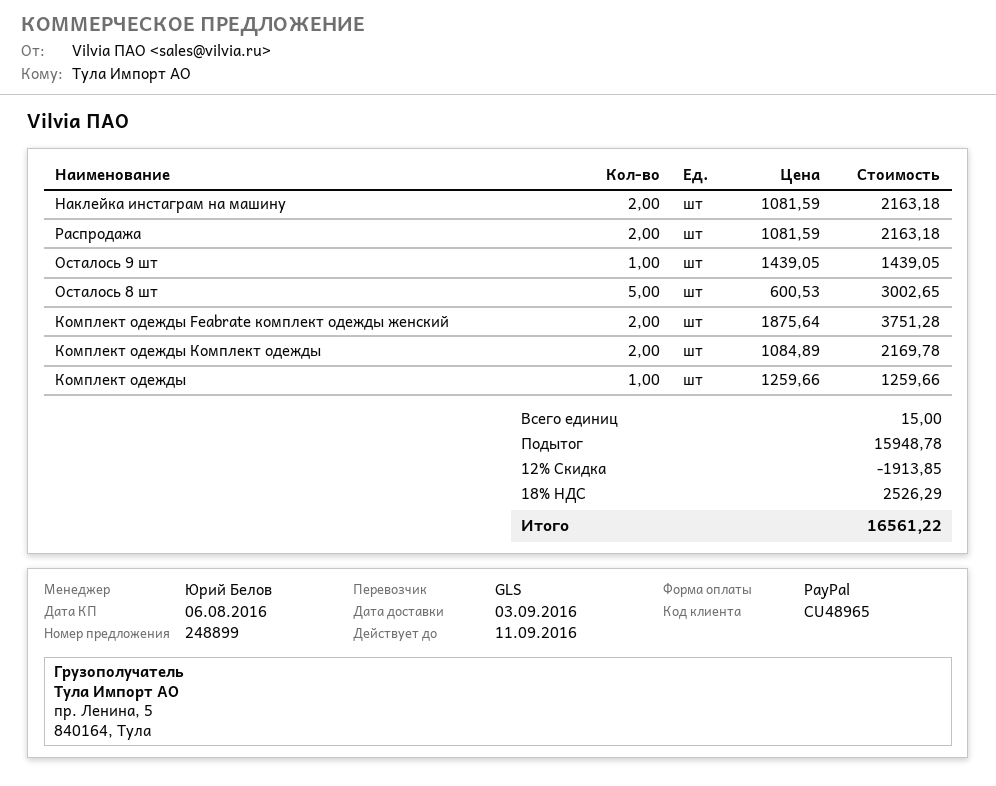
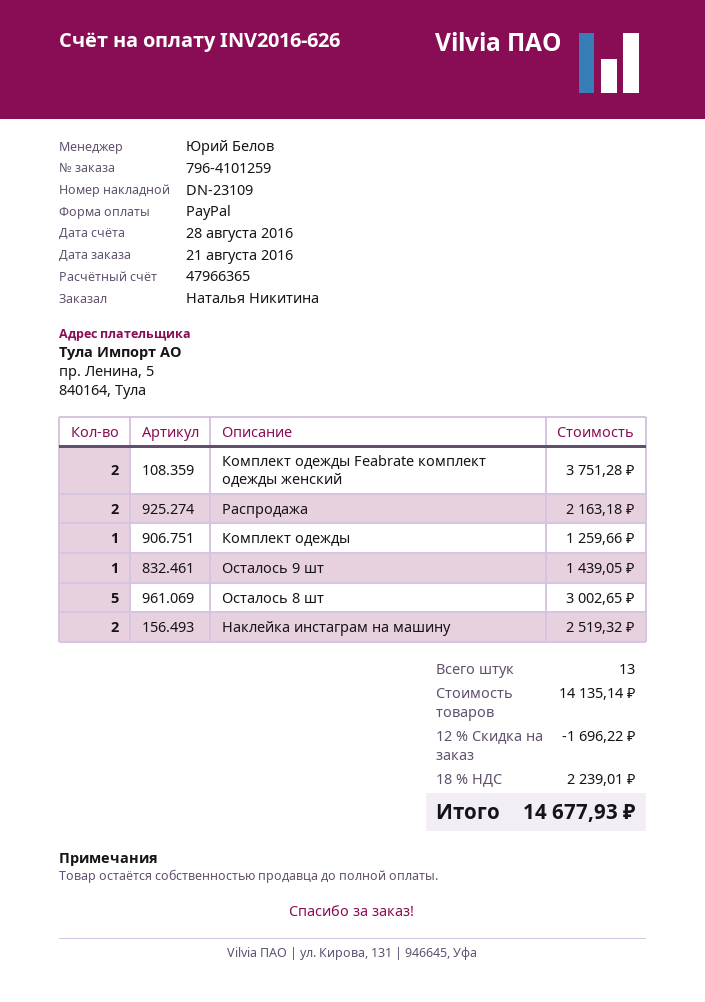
Наклейка инстаграм на машину: 2 for 2163.18 -> 2 for 2519.32
Комплект одежды Комплект одежды: 2 for 2169.78 -> none
total quantity: 15 -> 13
subtotal: 15948.78 -> 14135.14
discount: 12% = 1913.85 -> 12% = 1696.22
tax: 18% = 2526.29 -> 18% = 2239.01
total: 16561.22 -> 14677.93

